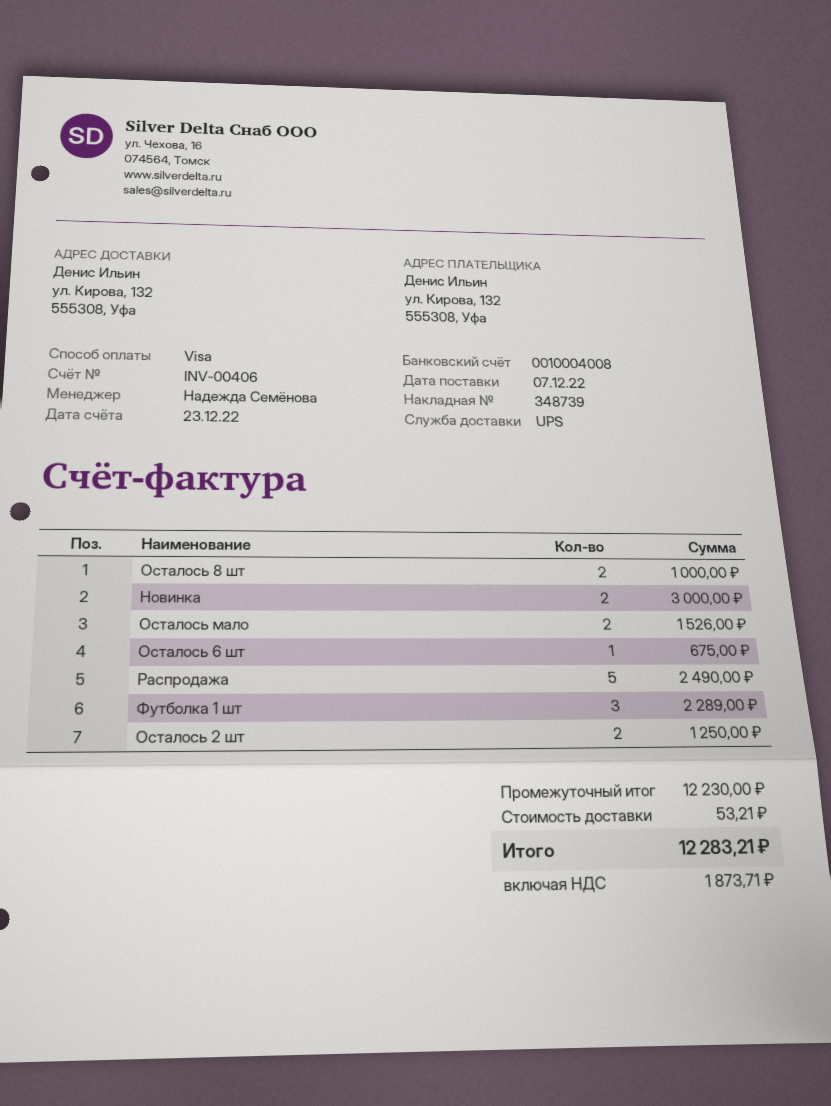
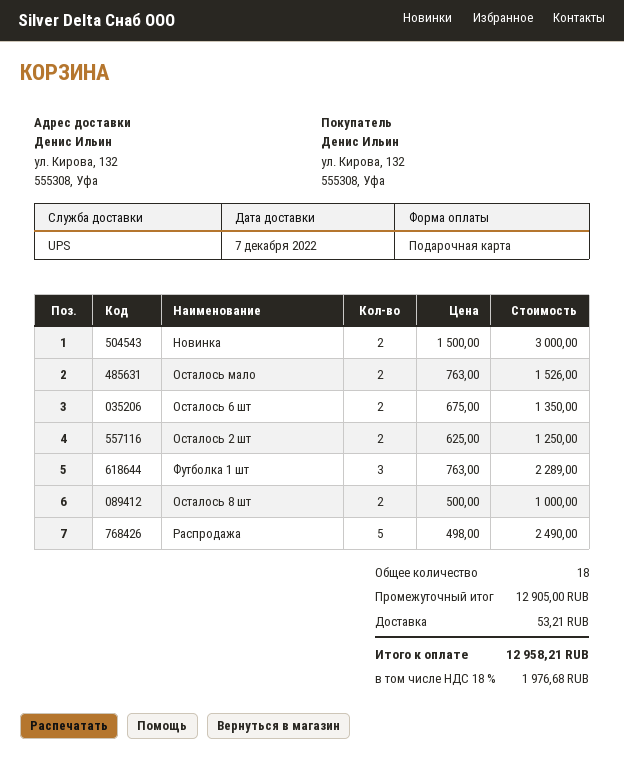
payment method: Visa -> gift card
Осталось 6 шт: 1 for 675.00 -> 2 for 1350.00
subtotal: 12230.00 -> 12905.00
tax: 1873.71 -> 1976.68
total: 12283.21 -> 12958.21

